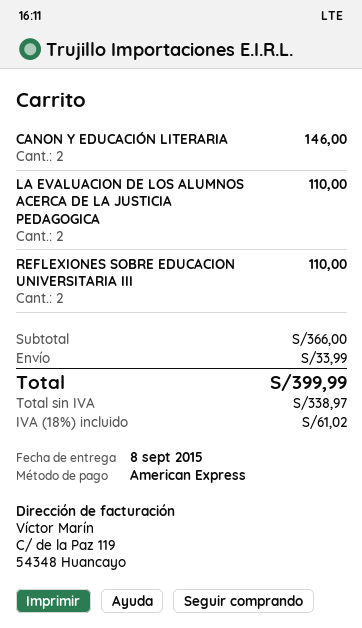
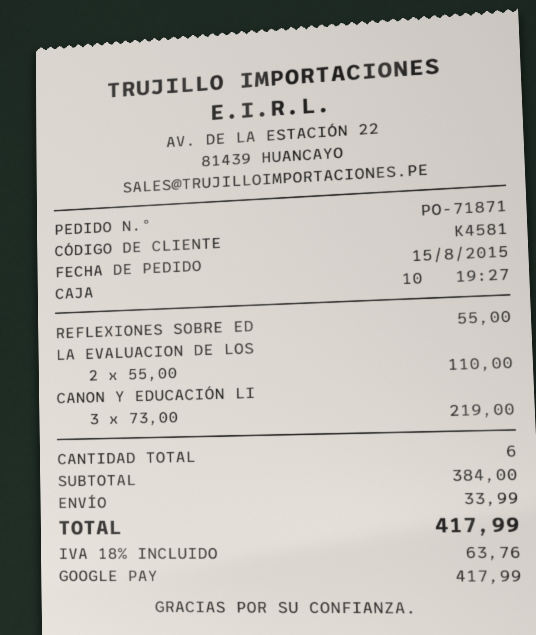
payment method: American Express -> Google Pay
CANON Y EDUCACIÓN LITERARIA: 2 for 146.00 -> 3 for 219.00
REFLEXIONES SOBRE EDUCACION UNIVERSITARIA III: 2 for 110.00 -> 1 for 55.00
subtotal: 366.00 -> 384.00
tax: 18% = 61.02 -> 18% = 63.76
total: 399.99 -> 417.99

